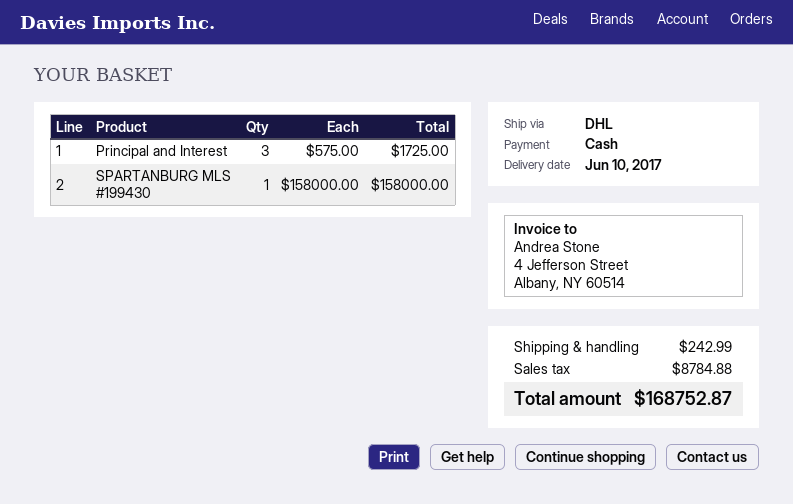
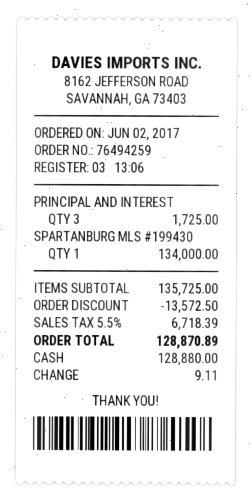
SPARTANBURG MLS #199430: 1 for 158000.00 -> 1 for 134000.00
discount: none -> 13572.50
shipping: 242.99 -> none
tax: 8784.88 -> 6718.39
total: 168752.87 -> 128870.89

